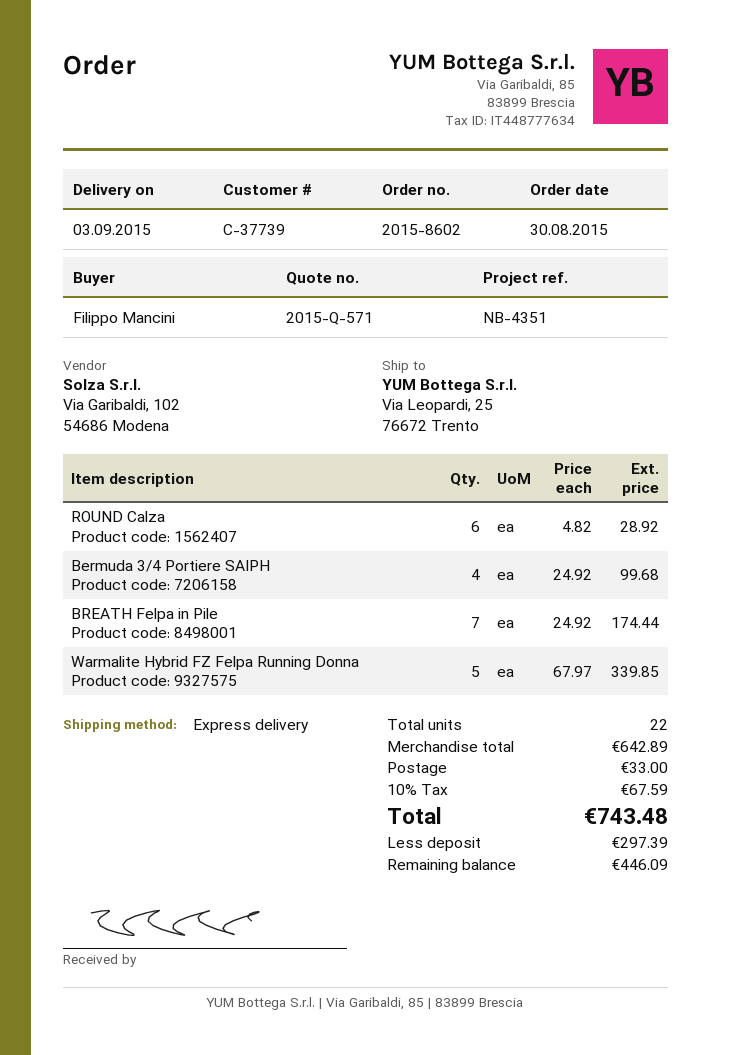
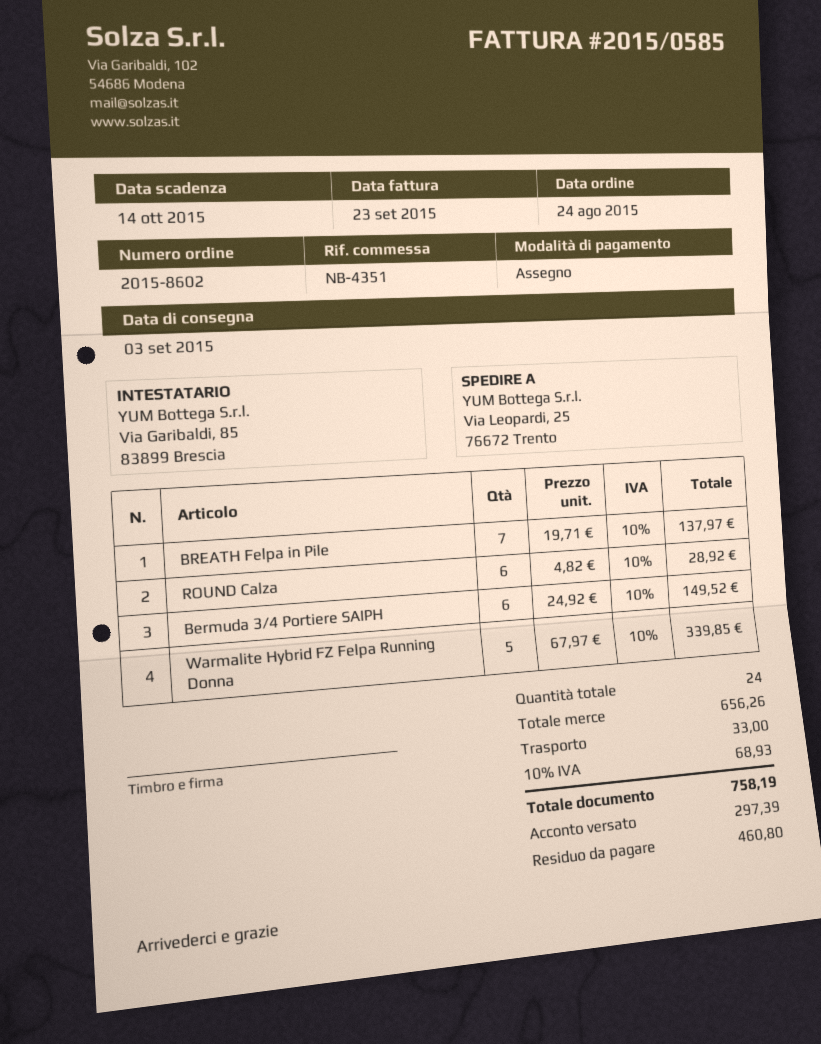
order date: 2015-08-30 -> 2015-08-24
Bermuda 3/4 Portiere SAIPH: 4 x 24.92 = 99.68 -> 6 x 24.92 = 149.52
BREATH Felpa in Pile: 7 x 24.92 = 174.44 -> 7 x 19.71 = 137.97
total quantity: 22 -> 24
subtotal: 642.89 -> 656.26
tax: 10% = 67.59 -> 10% = 68.93
total: 743.48 -> 758.19
balance: 446.09 -> 460.80

